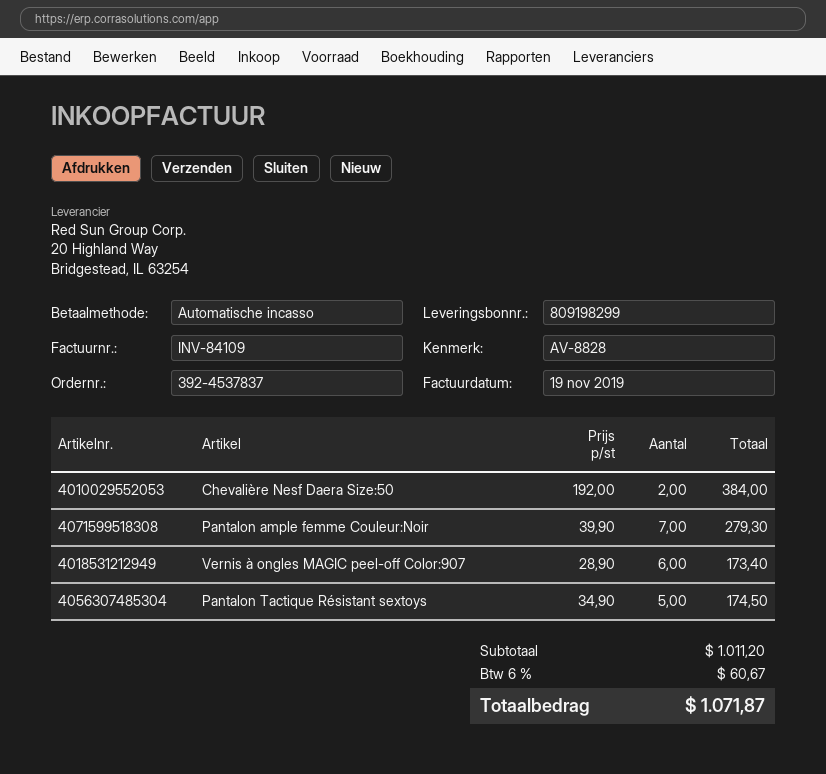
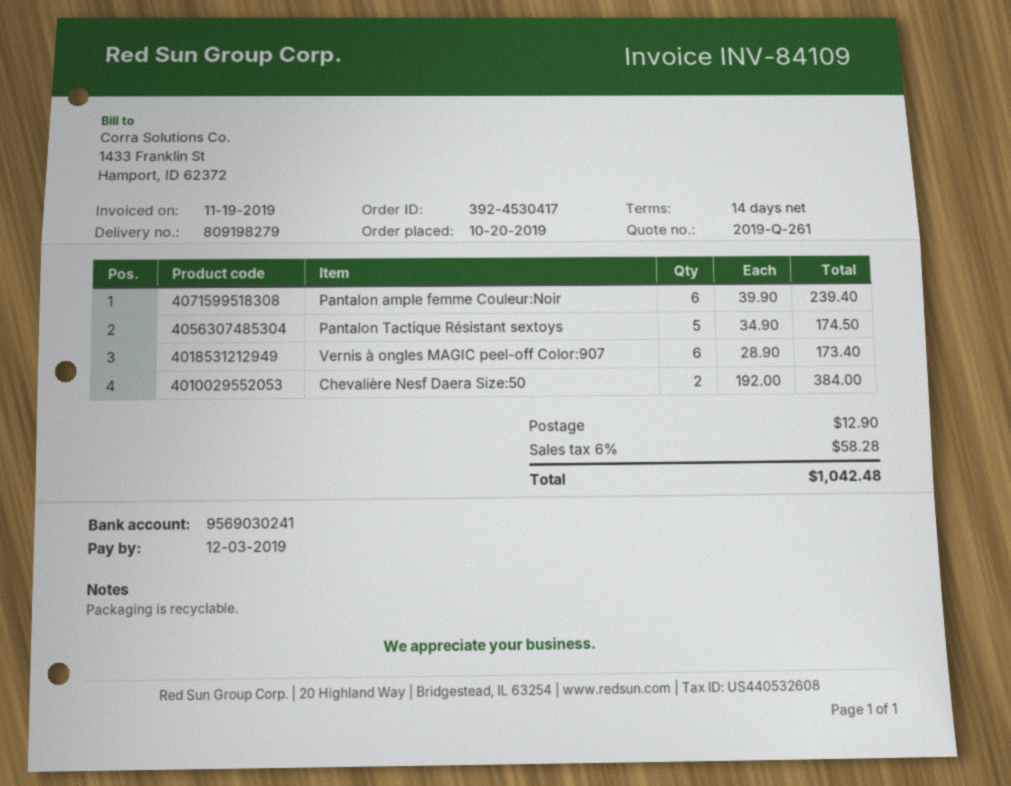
order number: 392-4537837 -> 392-4530417
delivery note number: 809198299 -> 809198279
Pantalon ample femme Couleur:Noir: 7 x 39.90 = 279.30 -> 6 x 39.90 = 239.40
shipping: none -> 12.90
tax: 6% = 60.67 -> 6% = 58.28
total: 1071.87 -> 1042.48

